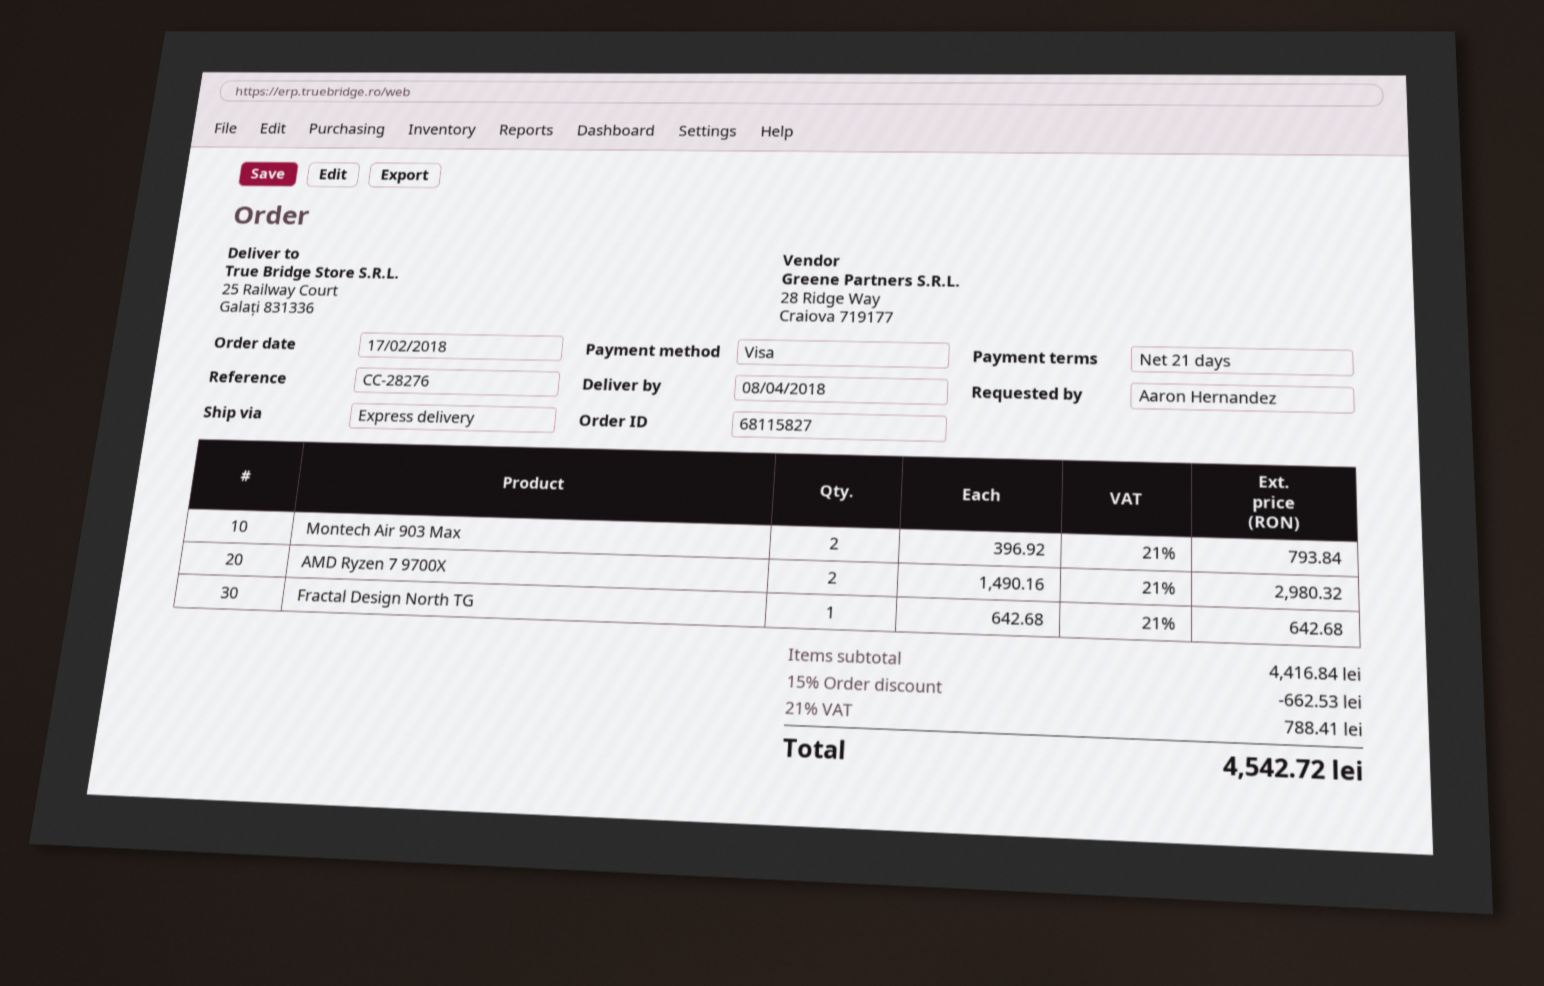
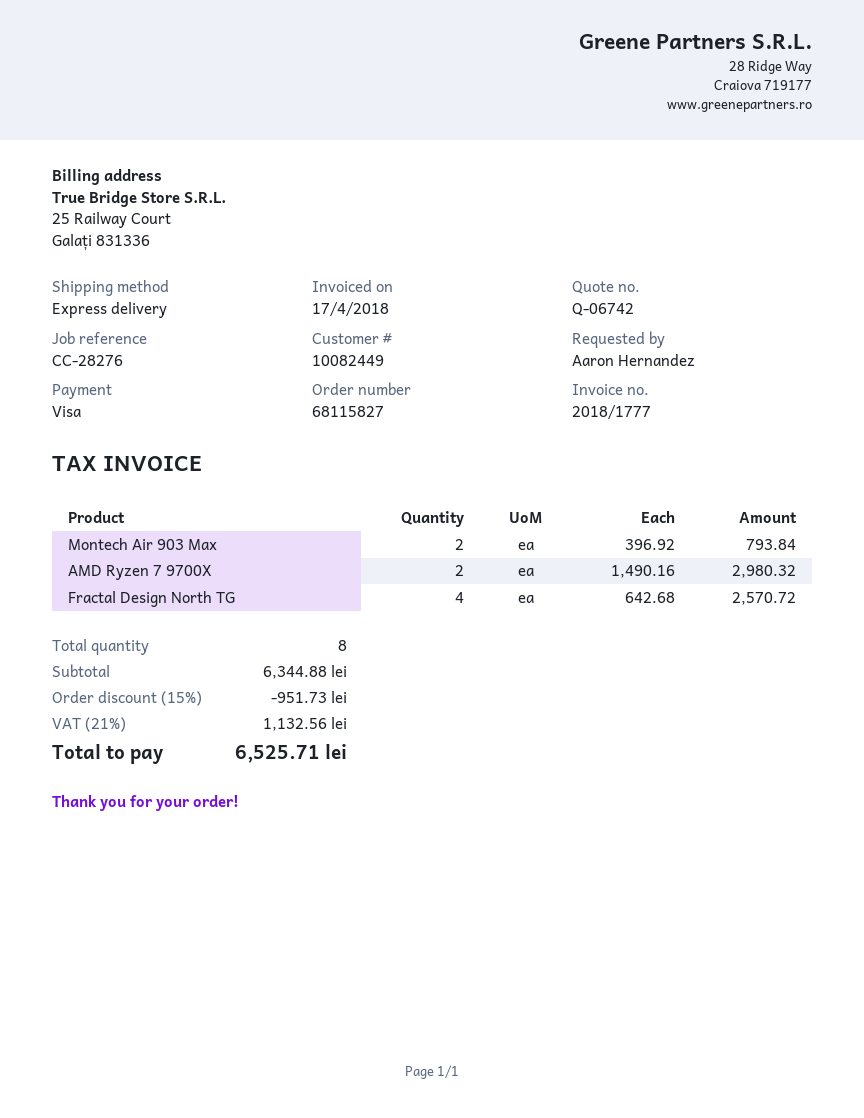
Fractal Design North TG: 1 x 642.68 = 642.68 -> 4 x 642.68 = 2570.72
subtotal: 4416.84 -> 6344.88
discount: 15% = 662.53 -> 15% = 951.73
tax: 21% = 788.41 -> 21% = 1132.56
total: 4542.72 -> 6525.71

